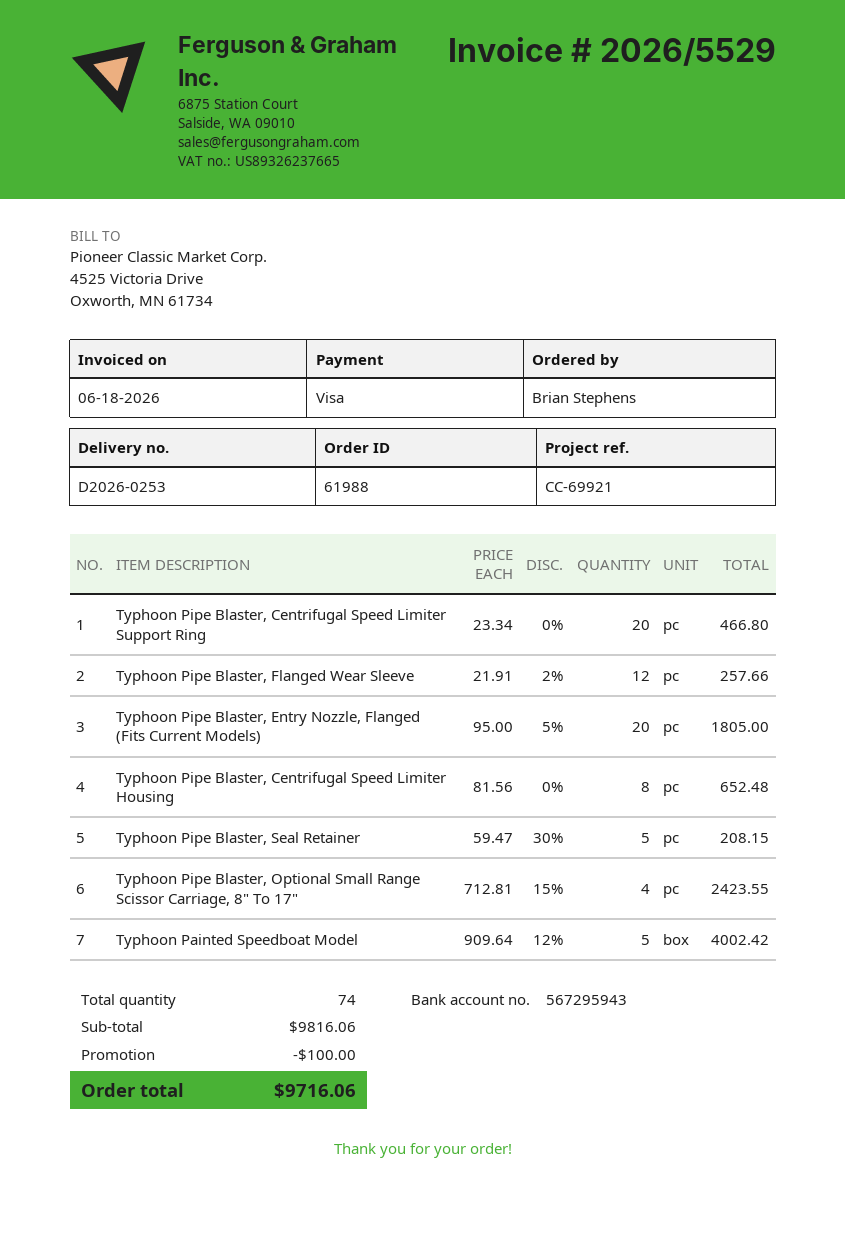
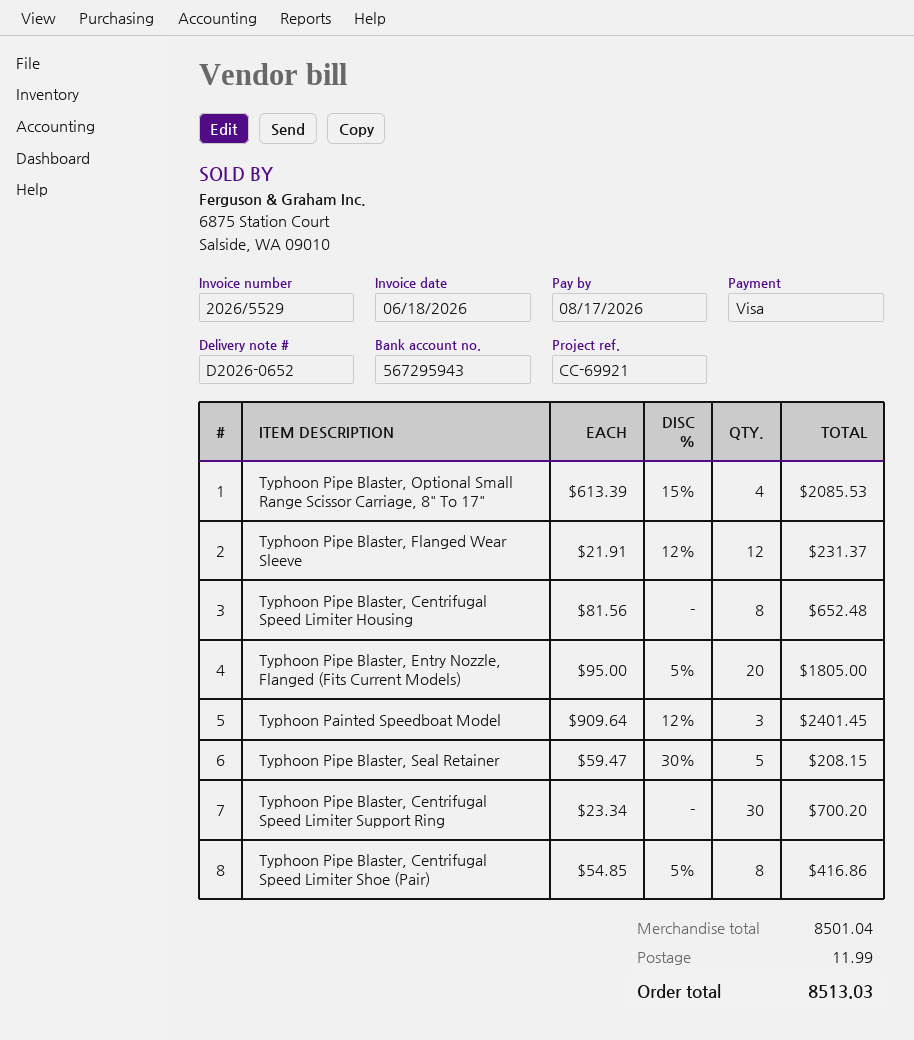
delivery note number: D2026-0253 -> D2026-0652
Typhoon Pipe Blaster, Centrifugal Speed Limiter Support Ring: 20 x 23.34 = 466.80 -> 30 x 23.34 = 700.20
Typhoon Pipe Blaster, Flanged Wear Sleeve: 12 x 21.91 - 2% = 257.66 -> 12 x 21.91 - 12% = 231.37
Typhoon Pipe Blaster, Optional Small Range Scissor Carriage, 8" To 17": 4 x 712.81 - 15% = 2423.55 -> 4 x 613.39 - 15% = 2085.53
Typhoon Painted Speedboat Model: 5 x 909.64 - 12% = 4002.42 -> 3 x 909.64 - 12% = 2401.45
Typhoon Pipe Blaster, Centrifugal Speed Limiter Shoe (Pair): none -> 8 x 54.85 - 5% = 416.86
subtotal: 9816.06 -> 8501.04
discount: 100.00 -> none
shipping: none -> 11.99
total: 9716.06 -> 8513.03

